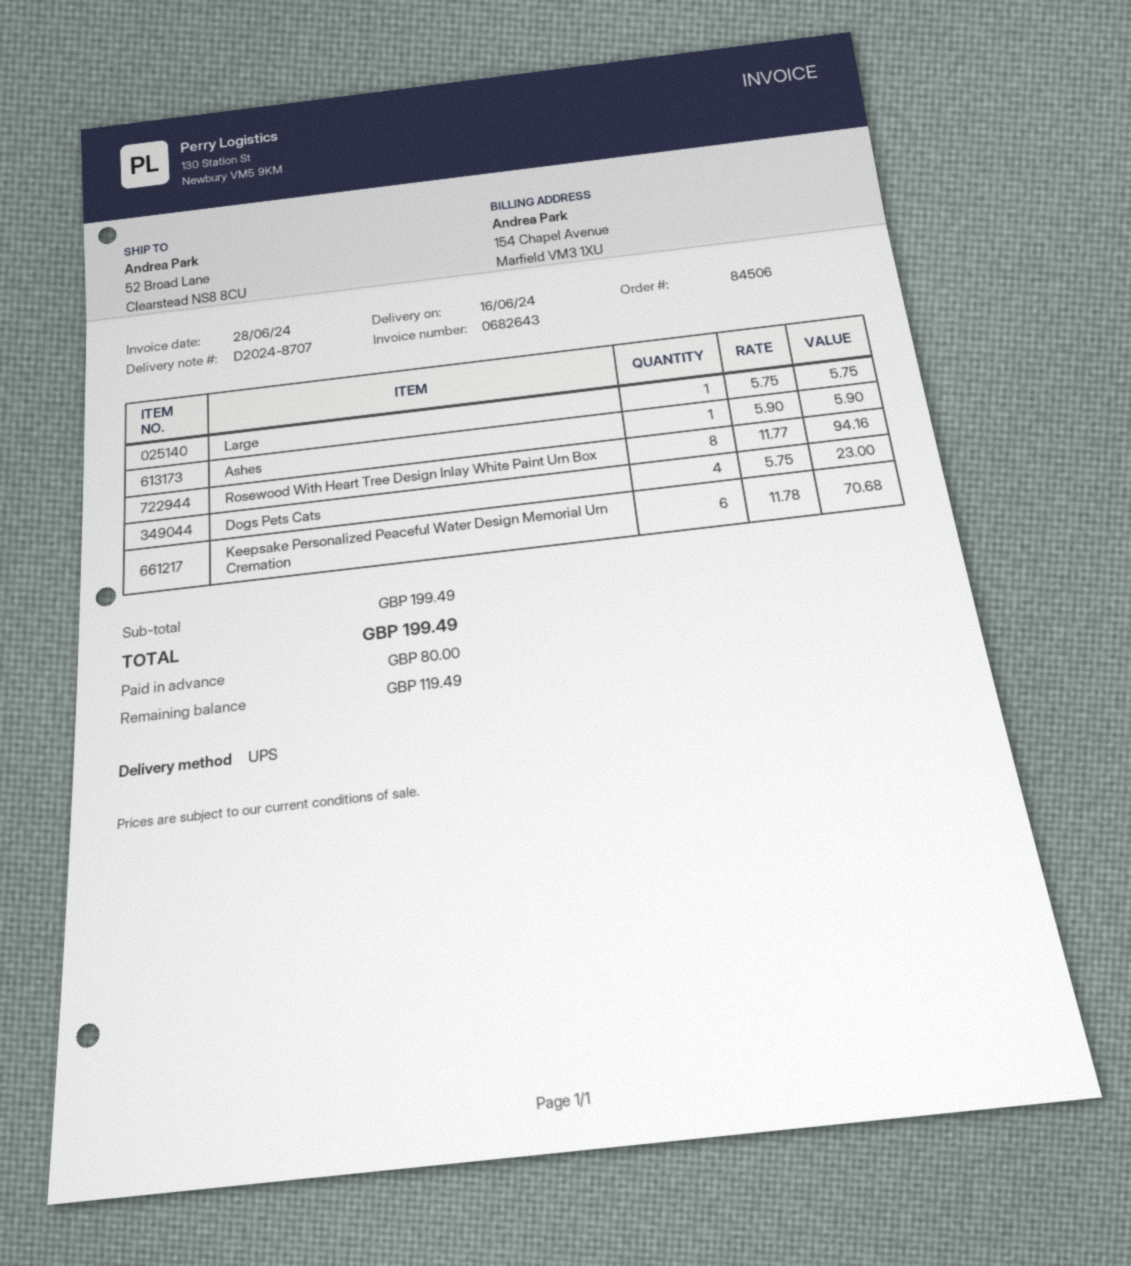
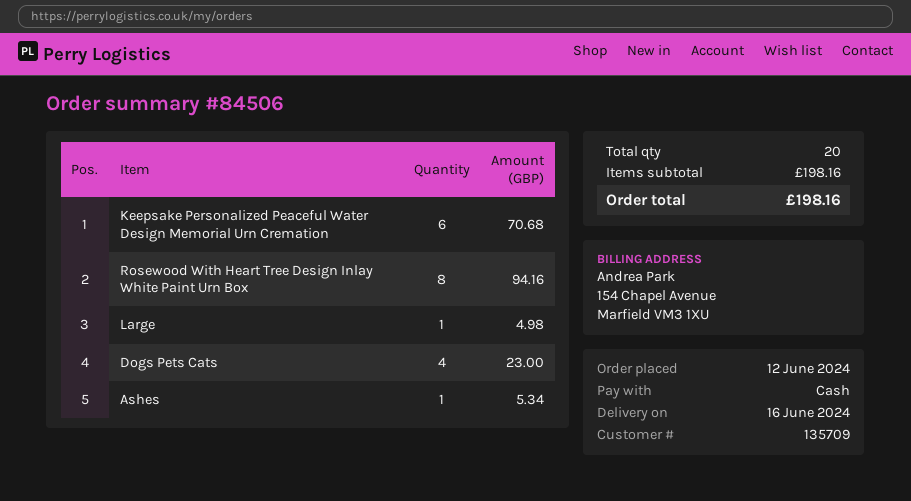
Large: 1 for 5.75 -> 1 for 4.98
Ashes: 1 for 5.90 -> 1 for 5.34
subtotal: 199.49 -> 198.16
total: 199.49 -> 198.16

